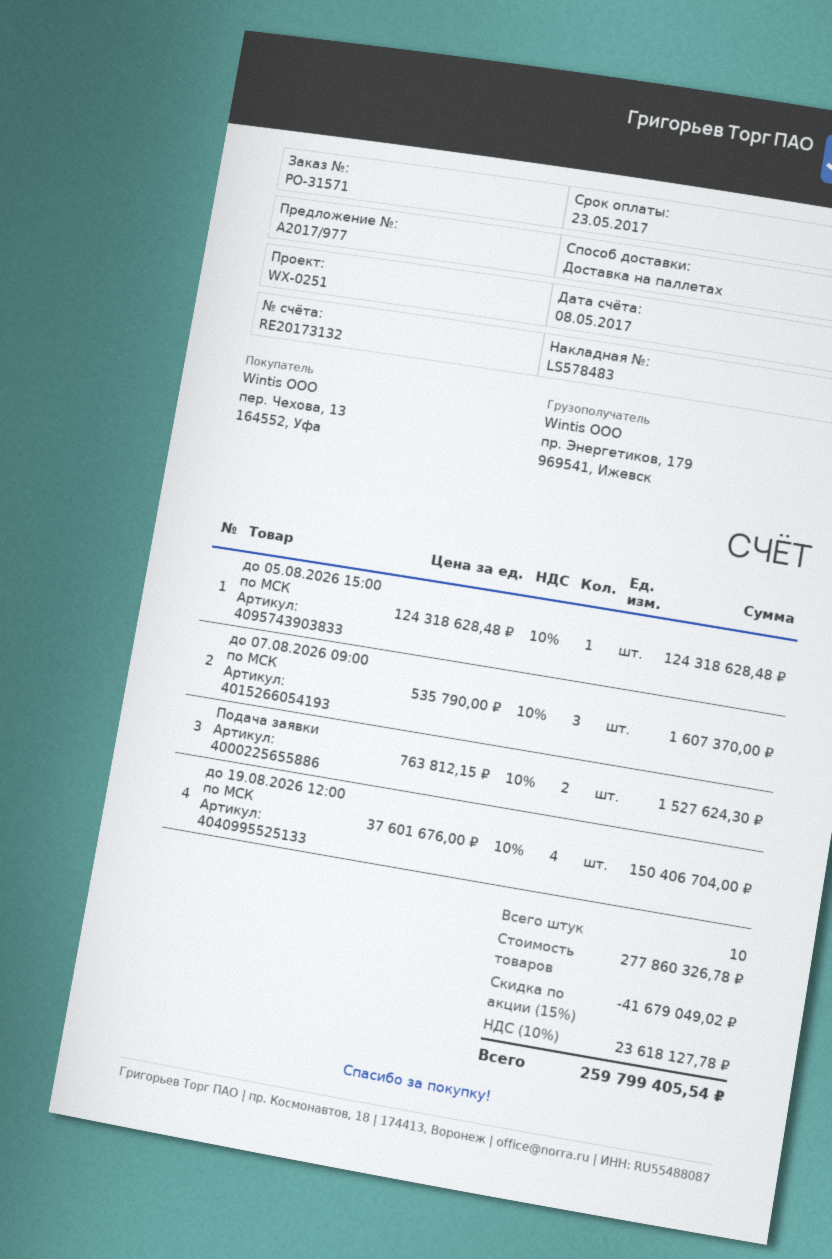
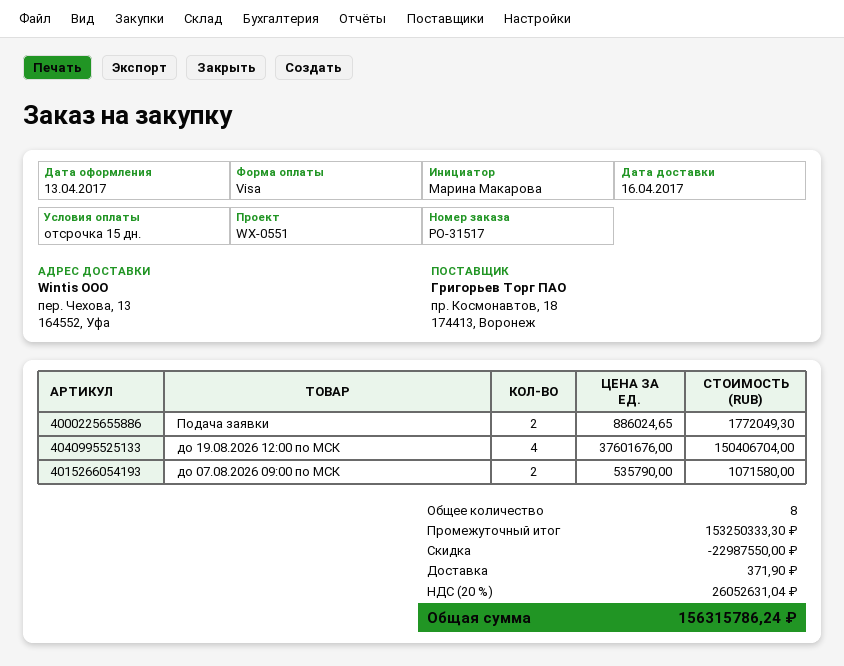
order number: PO-31571 -> PO-31517
reference: WX-0251 -> WX-0551
ship to: пр. Энергетиков, 179, 969541, Ижевск -> пер. Чехова, 13, 164552, Уфа
до 05.08.2026 15:00 по МСК: 1 x 124318628.48 = 124318628.48 -> none
до 07.08.2026 09:00 по МСК: 3 x 535790.00 = 1607370.00 -> 2 x 535790.00 = 1071580.00
Подача заявки: 2 x 763812.15 = 1527624.30 -> 2 x 886024.65 = 1772049.30
total quantity: 10 -> 8
subtotal: 277860326.78 -> 153250333.30
discount: 41679049.02 -> 22987550.00
shipping: none -> 371.90
tax: 10% = 23618127.78 -> 20% = 26052631.04
total: 259799405.54 -> 156315786.24

